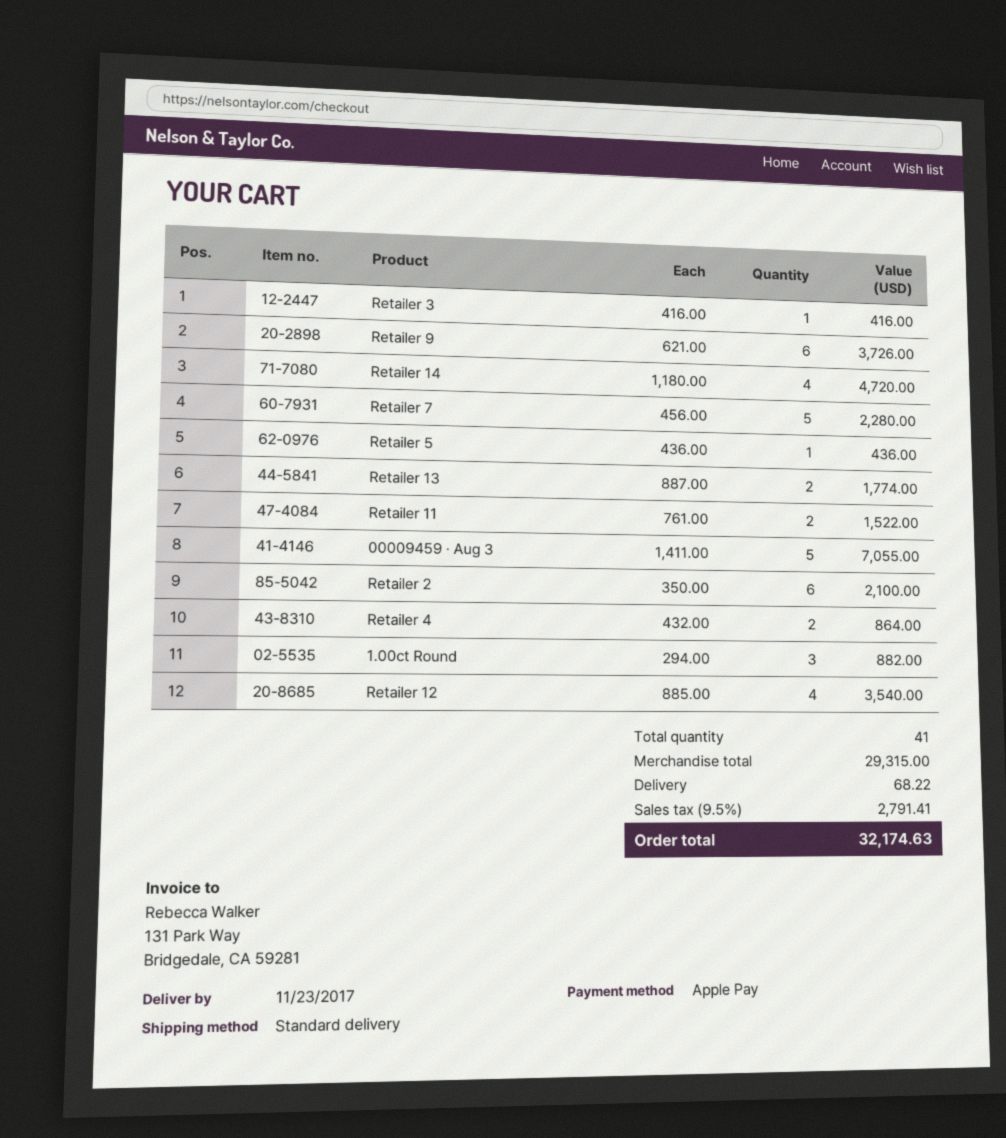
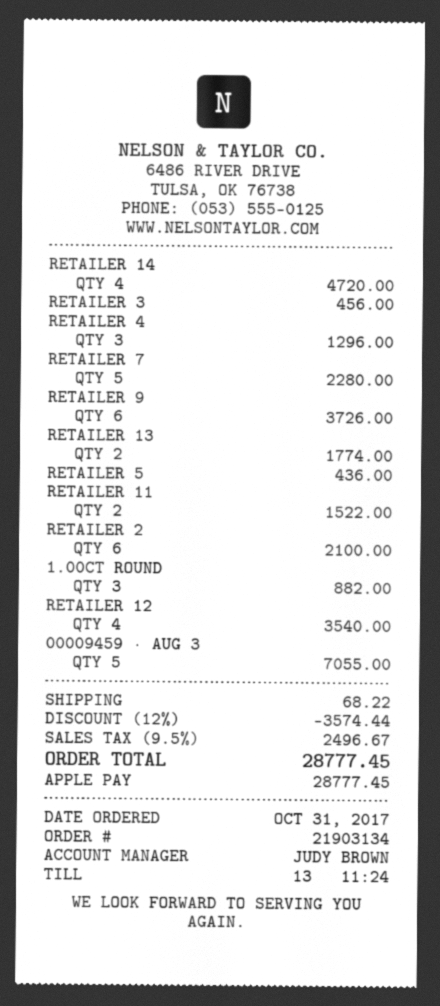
Retailer 3: 1 for 416.00 -> 1 for 456.00
Retailer 4: 2 for 864.00 -> 3 for 1296.00
discount: none -> 12% = 3574.44
tax: 9.5% = 2791.41 -> 9.5% = 2496.67
total: 32174.63 -> 28777.45

